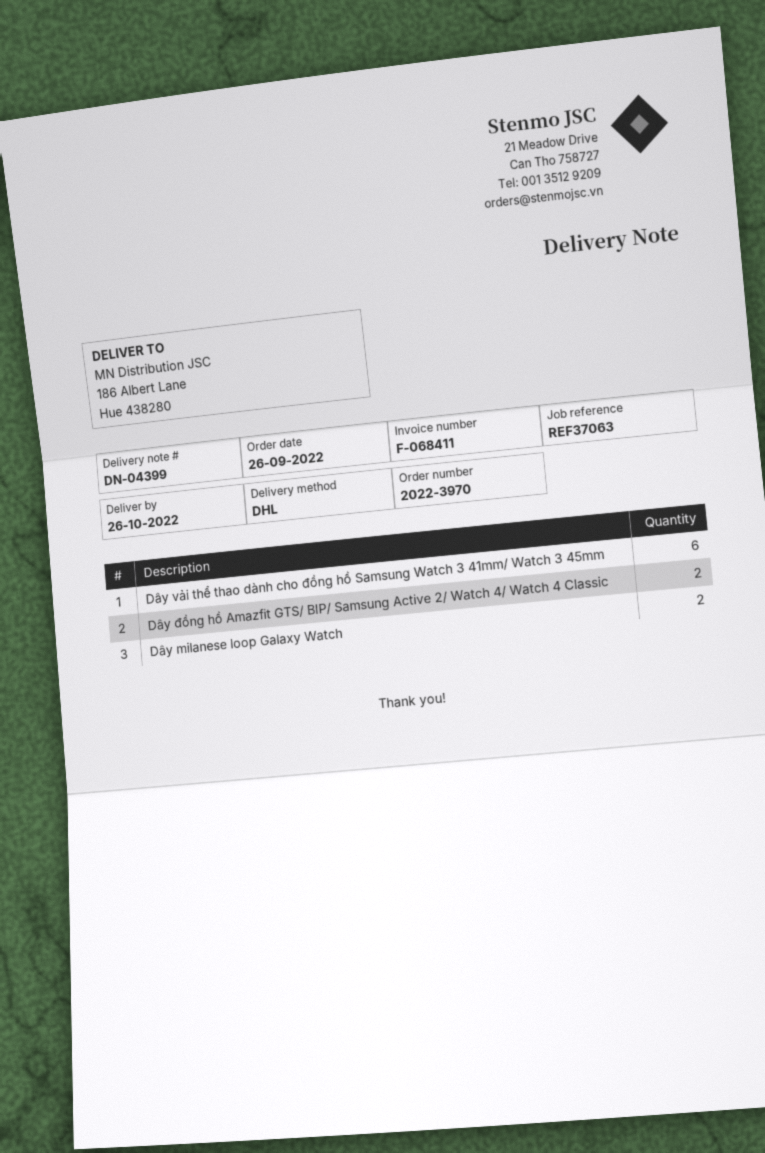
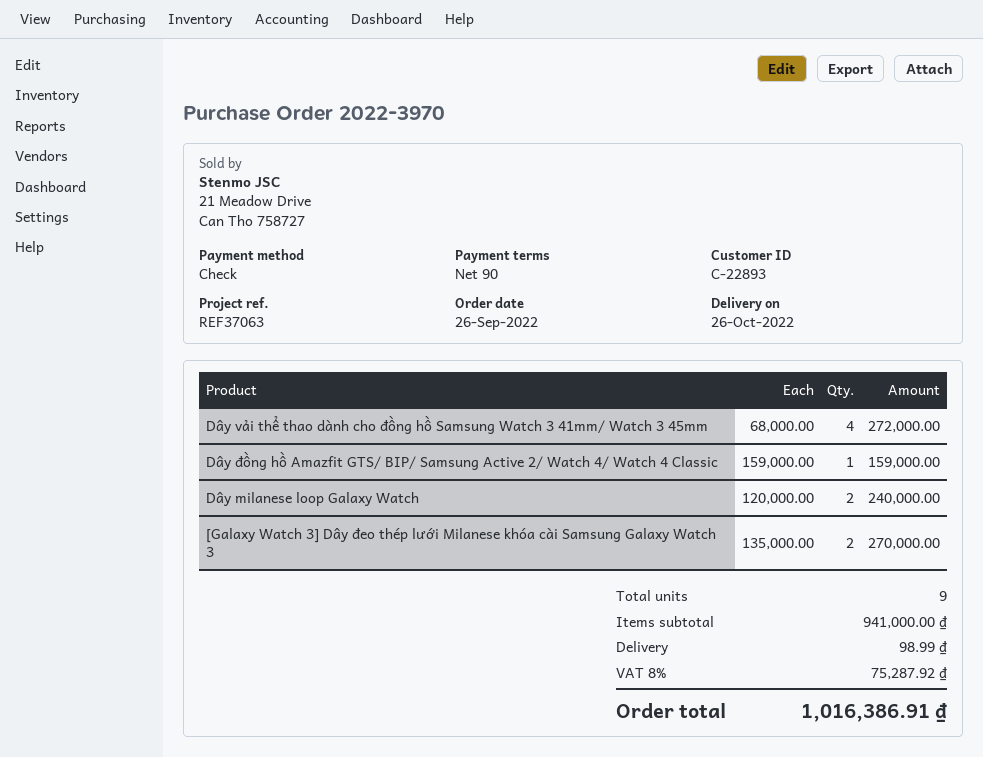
Dây vải thể thao dành cho đồng hồ Samsung Watch 3 41mm/ Watch 3 45mm: 6 -> 4
Dây đồng hồ Amazfit GTS/ BIP/ Samsung Active 2/ Watch 4/ Watch 4 Classic: 2 -> 1
[Galaxy Watch 3] Dây đeo thép lưới Milanese khóa cài Samsung Galaxy Watch 3: none -> 2

